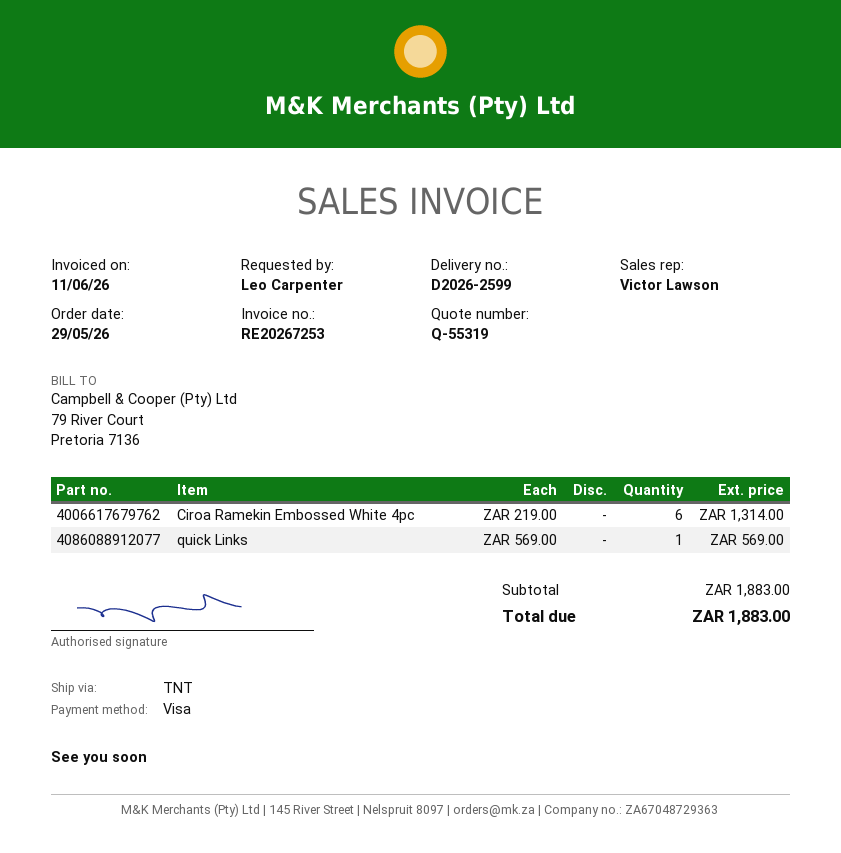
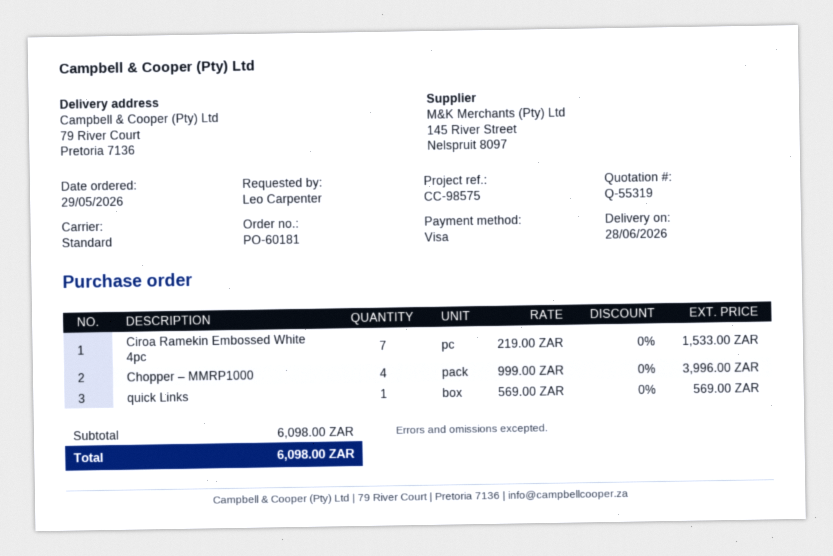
shipping method: TNT -> standard
Ciroa Ramekin Embossed White 4pc: 6 x 219.00 = 1314.00 -> 7 x 219.00 = 1533.00
Chopper – MMRP1000: none -> 4 x 999.00 = 3996.00
subtotal: 1883.00 -> 6098.00
total: 1883.00 -> 6098.00

